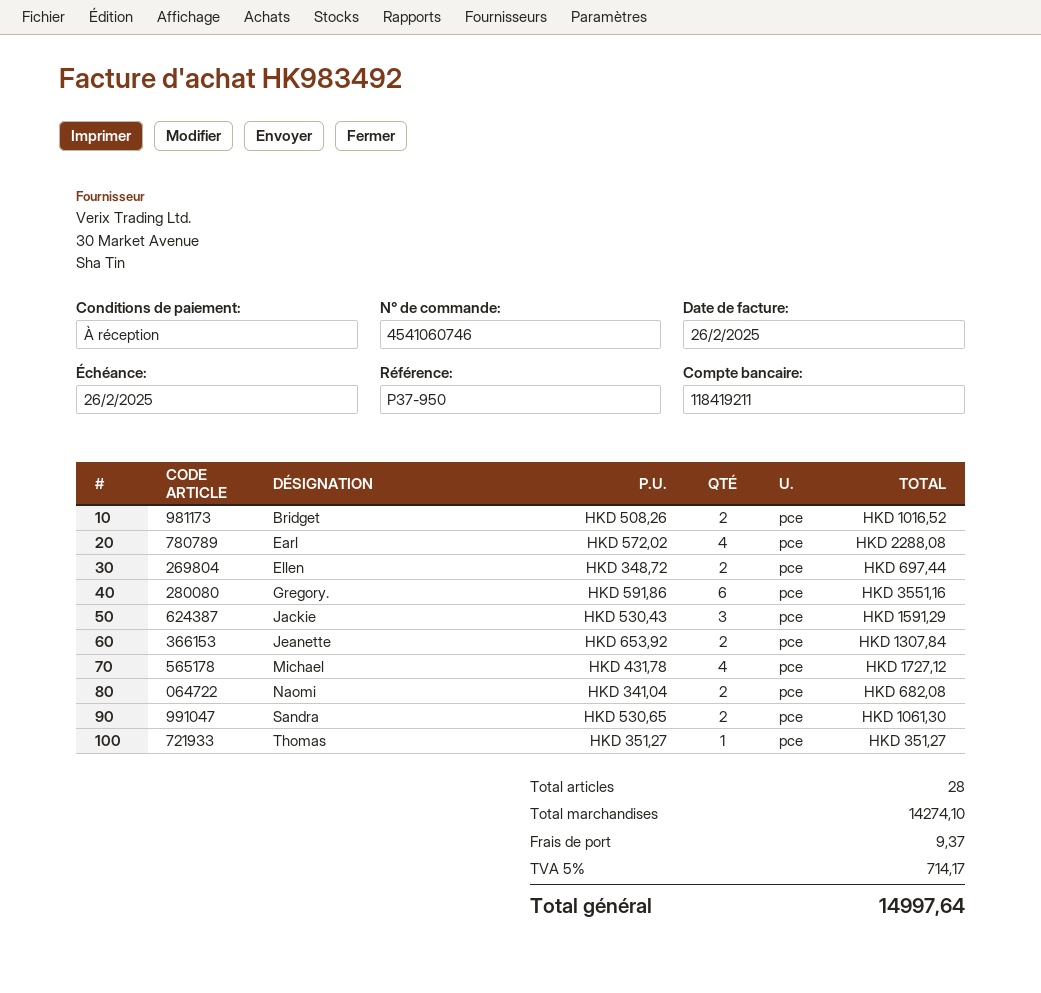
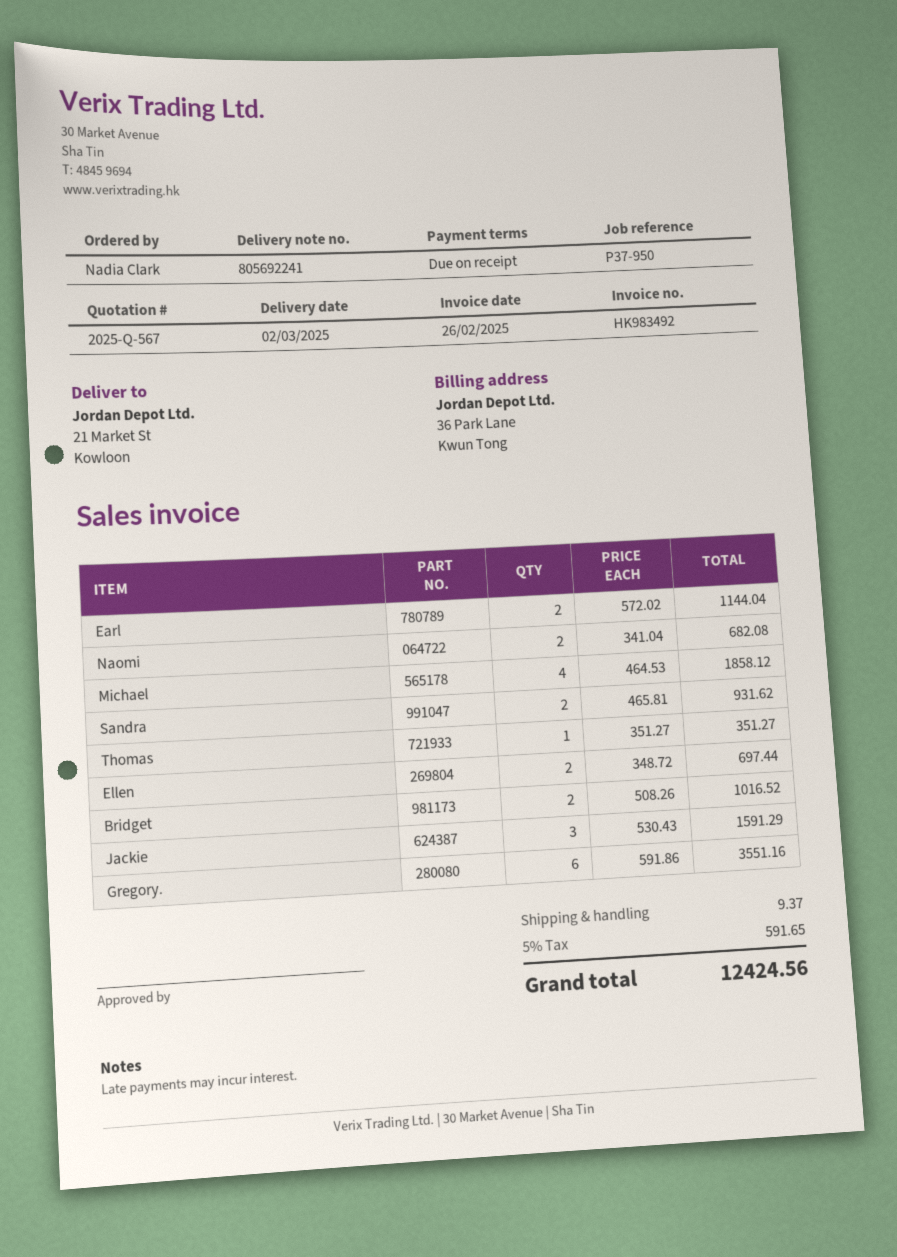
Earl: 4 x 572.02 = 2288.08 -> 2 x 572.02 = 1144.04
Jeanette: 2 x 653.92 = 1307.84 -> none
Michael: 4 x 431.78 = 1727.12 -> 4 x 464.53 = 1858.12
Sandra: 2 x 530.65 = 1061.30 -> 2 x 465.81 = 931.62
tax: 5% = 714.17 -> 5% = 591.65
total: 14997.64 -> 12424.56

